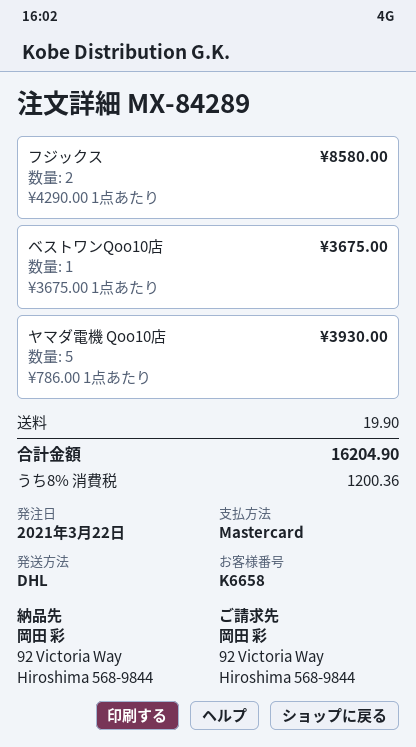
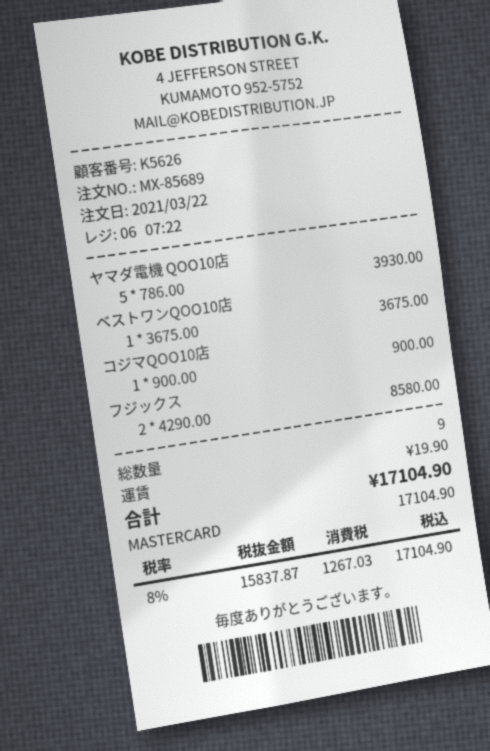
order number: MX-84289 -> MX-85689
customer number: K6658 -> K5626
コジマQOO10店: none -> 1 x 900.00 = 900.00
tax: 8% = 1200.36 -> 8% = 1267.03
total: 16204.90 -> 17104.90

